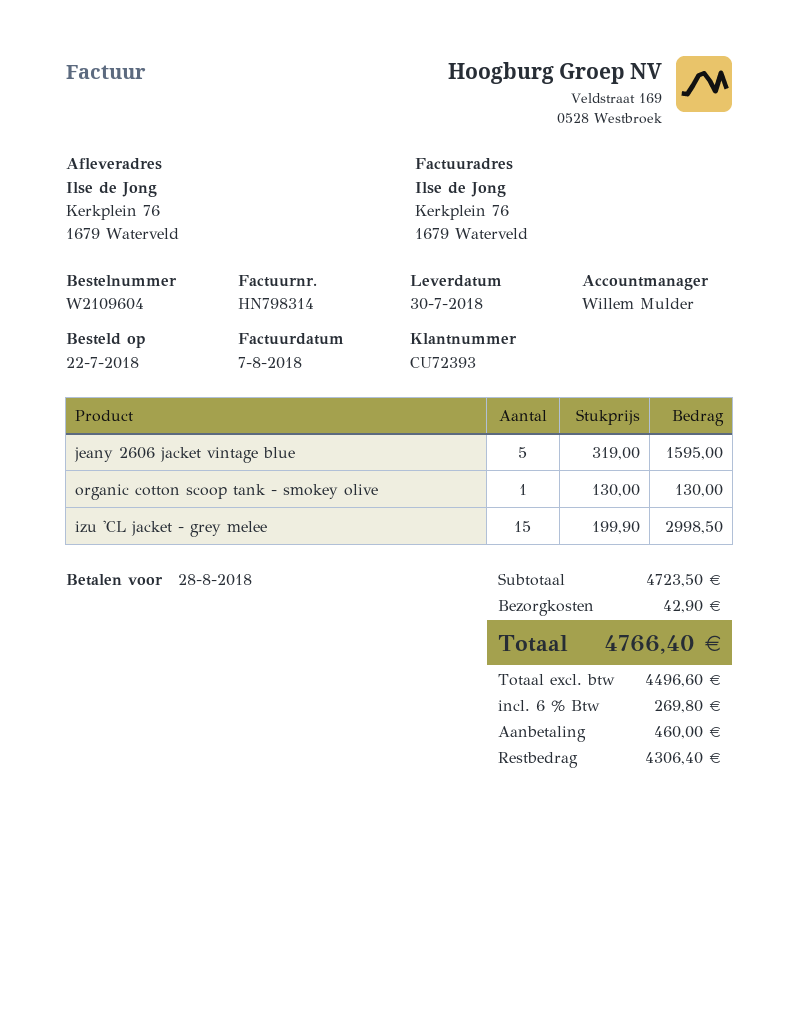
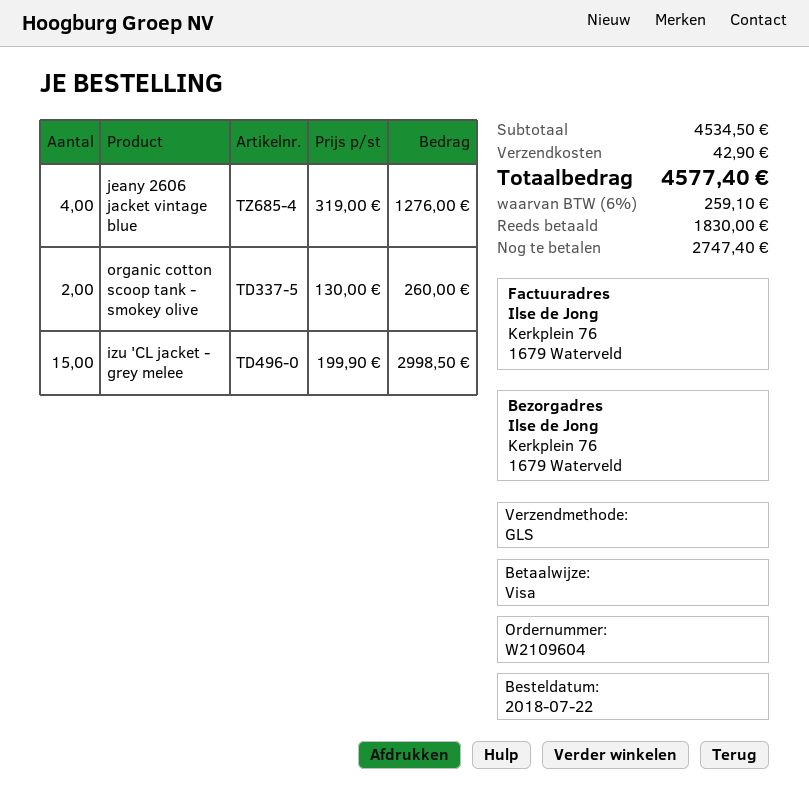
jeany 2606 jacket vintage blue: 5 x 319.00 = 1595.00 -> 4 x 319.00 = 1276.00
organic cotton scoop tank - smokey olive: 1 x 130.00 = 130.00 -> 2 x 130.00 = 260.00
subtotal: 4723.50 -> 4534.50
tax: 6% = 269.80 -> 6% = 259.10
total: 4766.40 -> 4577.40
deposit: 460.00 -> 1830.00
balance: 4306.40 -> 2747.40

